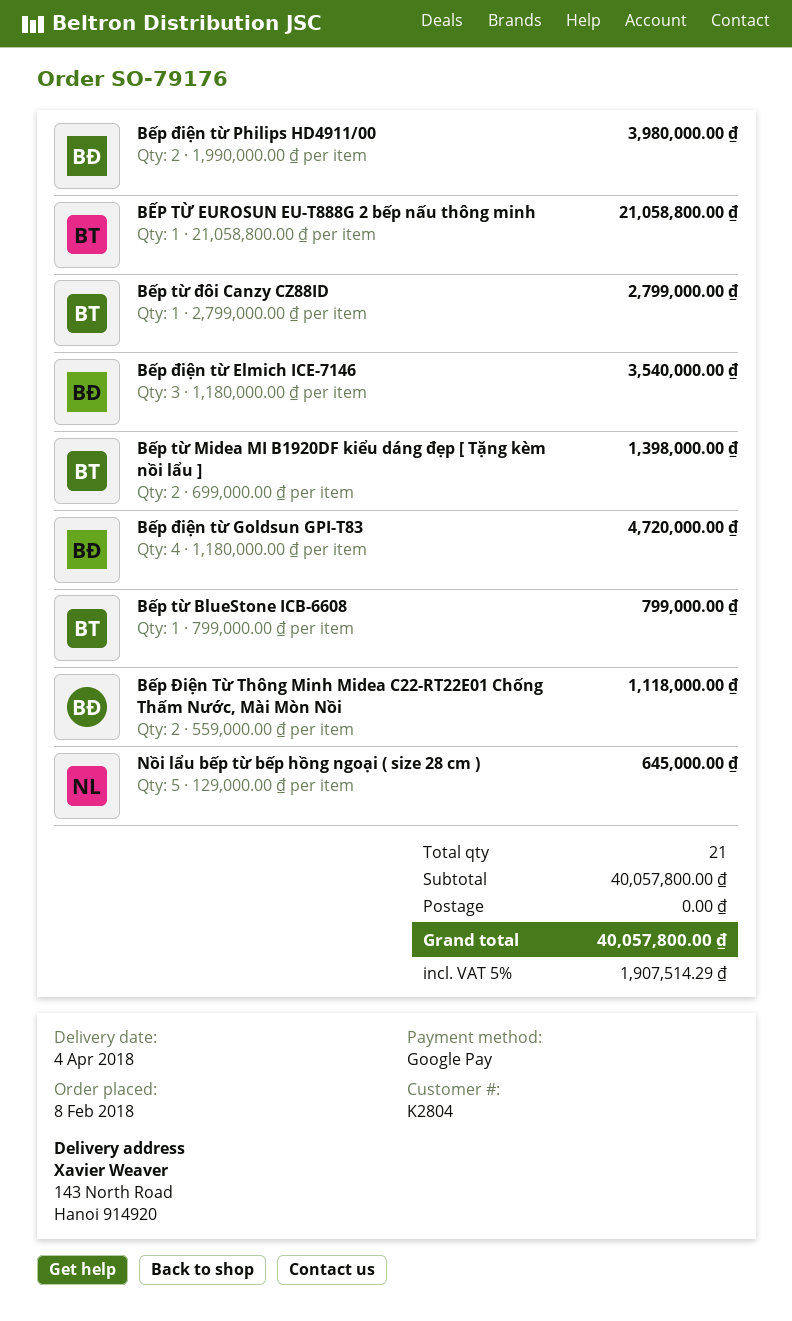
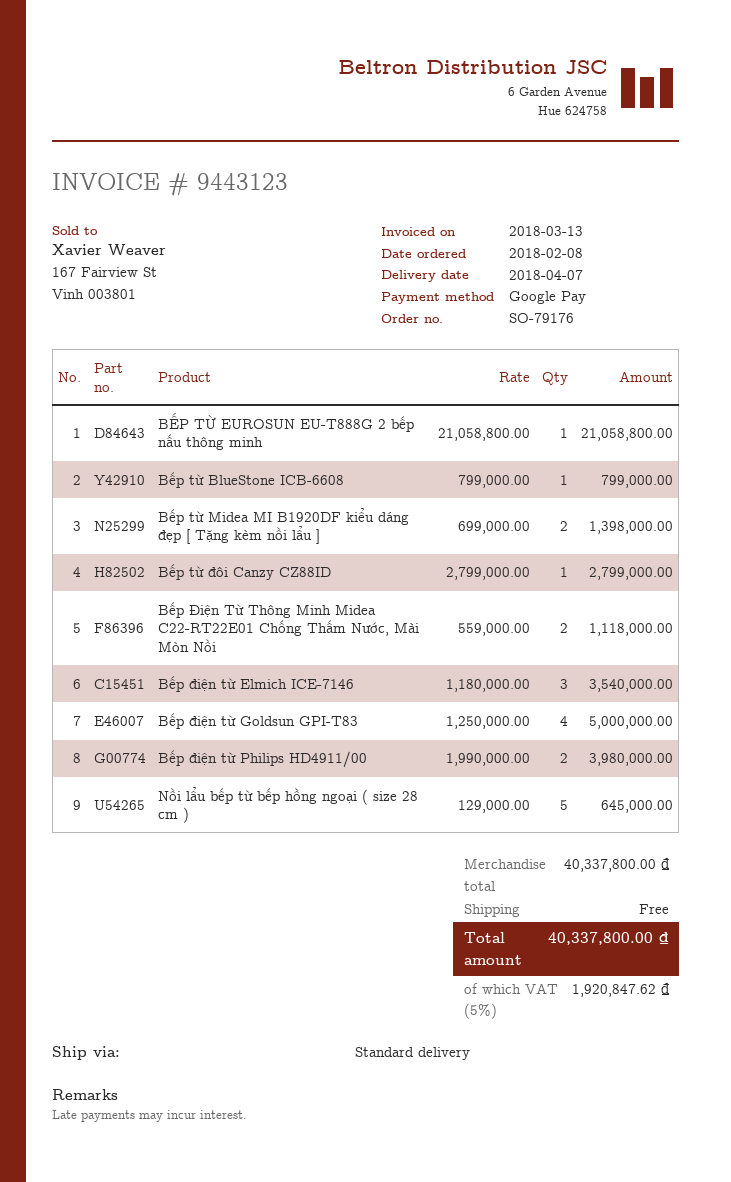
delivery date: 2018-04-04 -> 2018-04-07
Bếp điện từ Goldsun GPI-T83: 4 x 1180000.00 = 4720000.00 -> 4 x 1250000.00 = 5000000.00
subtotal: 40057800.00 -> 40337800.00
tax: 5% = 1907514.29 -> 5% = 1920847.62
total: 40057800.00 -> 40337800.00

